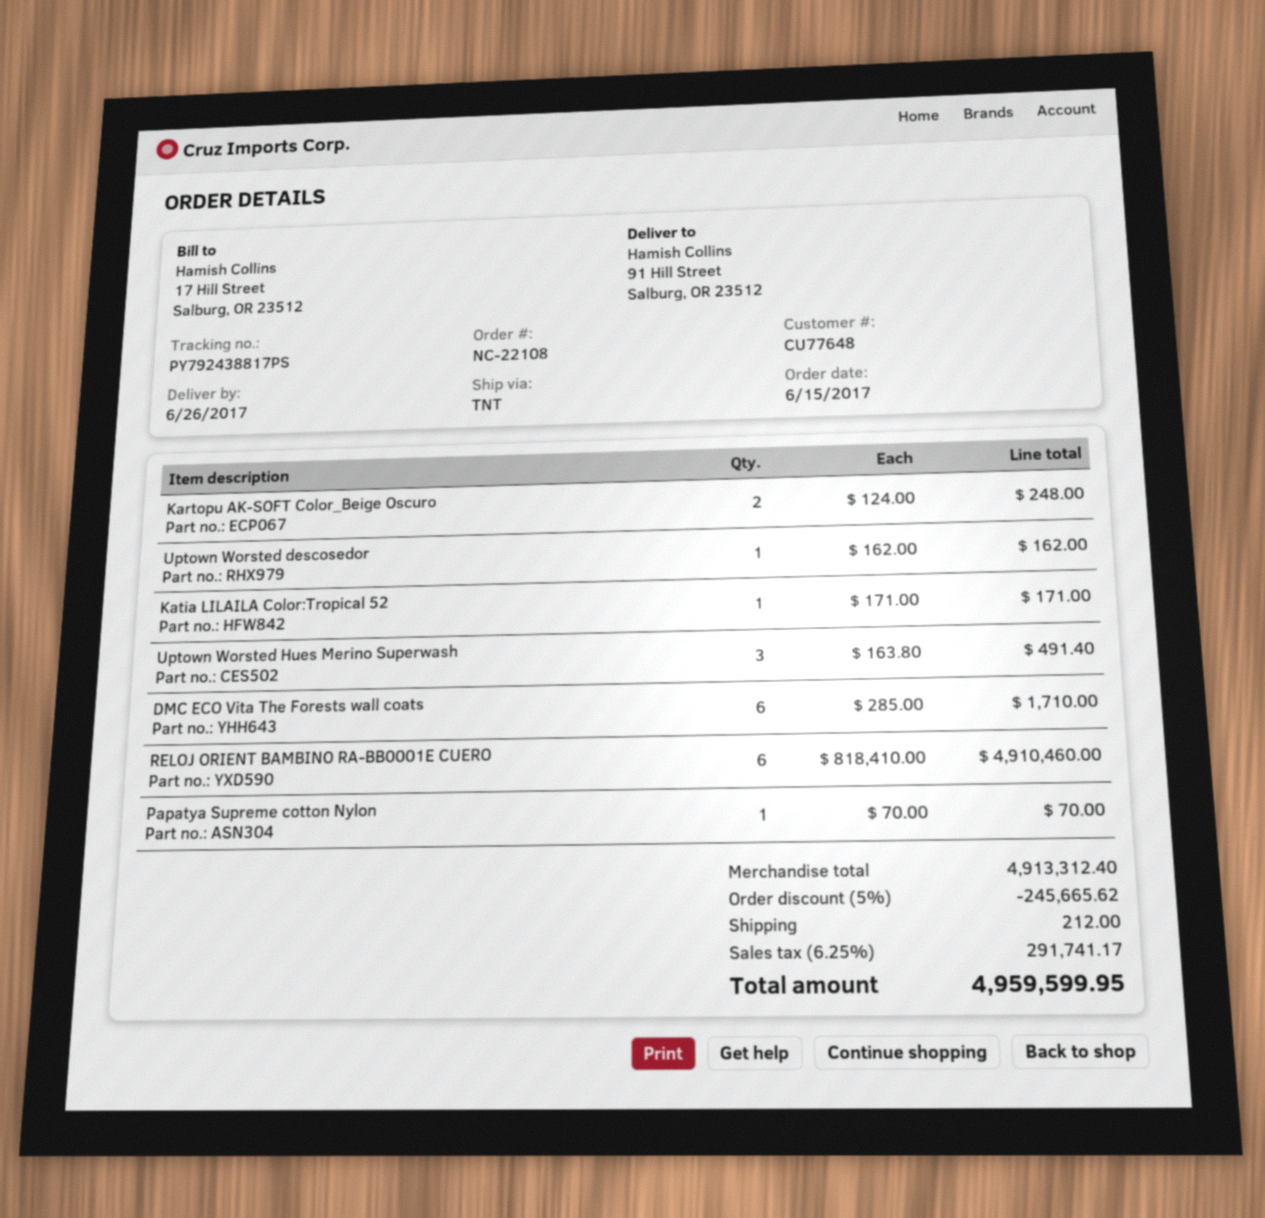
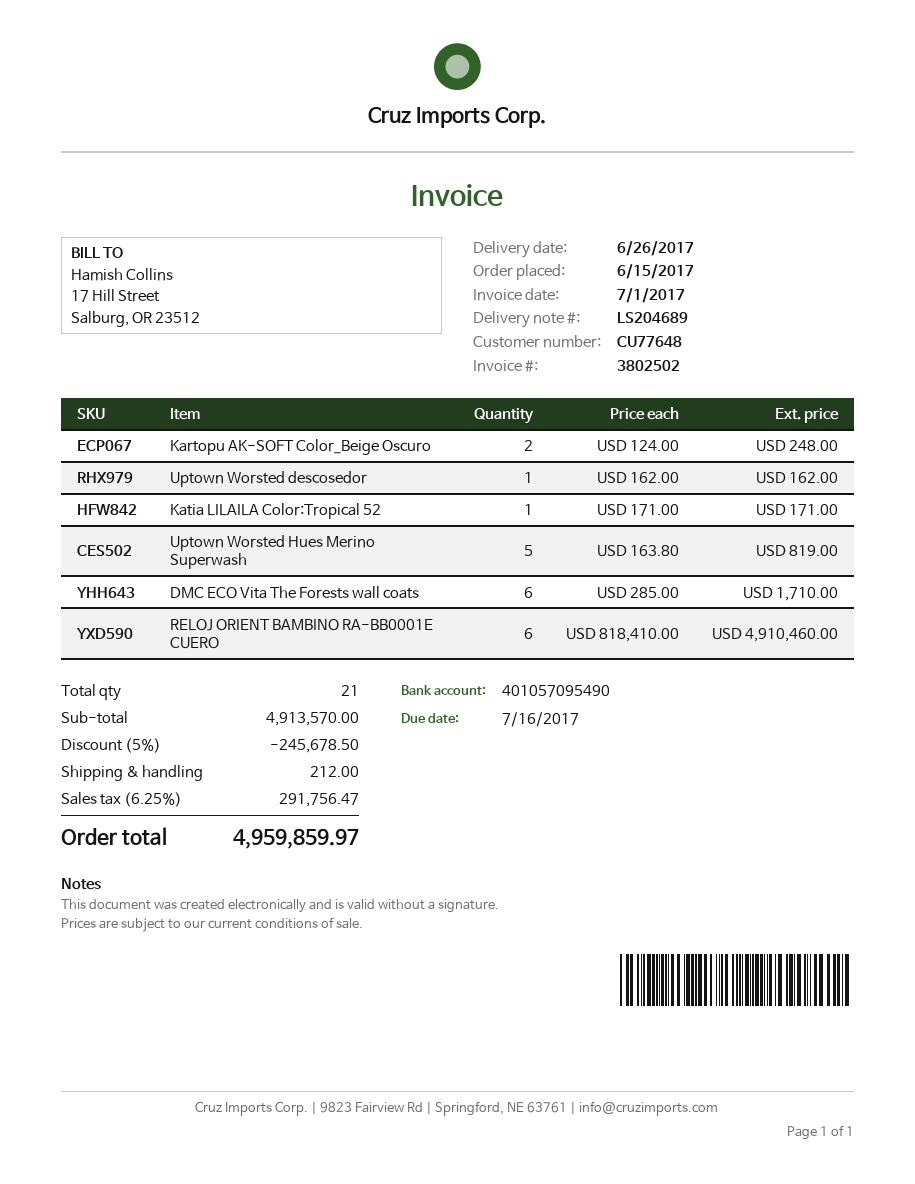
Uptown Worsted Hues Merino Superwash: 3 x 163.80 = 491.40 -> 5 x 163.80 = 819.00
Papatya Supreme cotton Nylon: 1 x 70.00 = 70.00 -> none
subtotal: 4913312.40 -> 4913570.00
discount: 5% = 245665.62 -> 5% = 245678.50
tax: 6.25% = 291741.17 -> 6.25% = 291756.47
total: 4959599.95 -> 4959859.97

